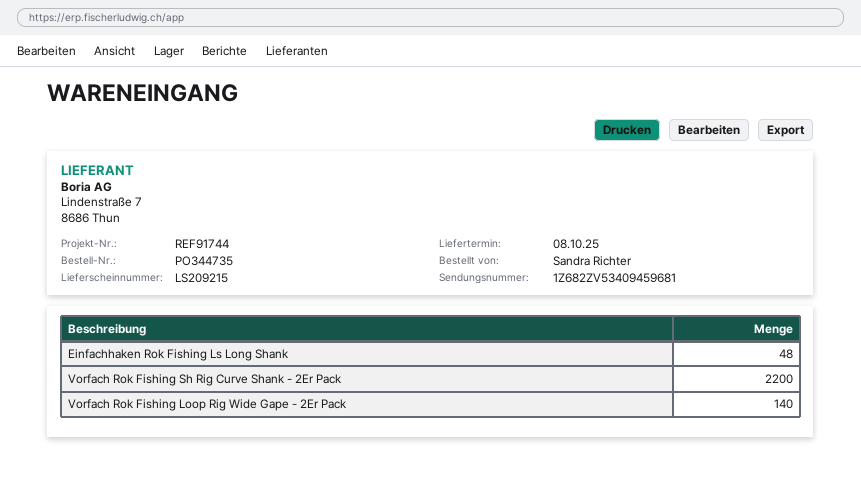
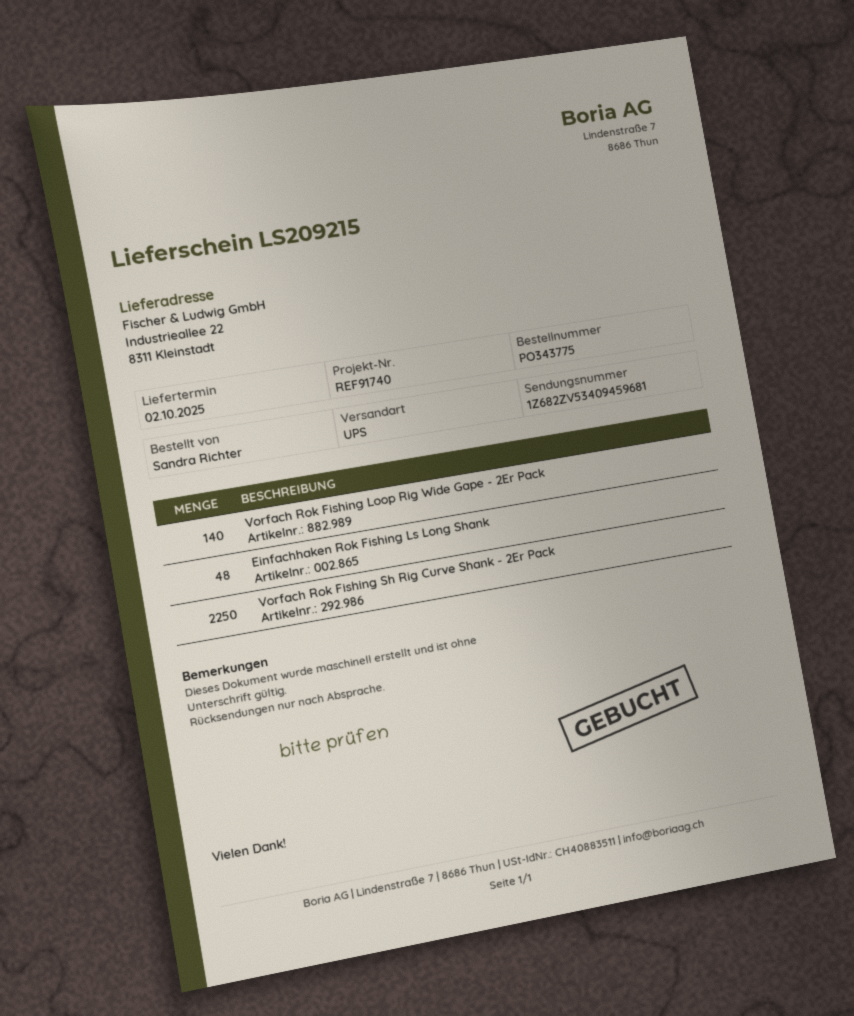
order number: PO344735 -> PO343775
delivery date: 2025-10-08 -> 2025-10-02
reference: REF91744 -> REF91740
Vorfach Rok Fishing Sh Rig Curve Shank - 2Er Pack: 2200 -> 2250

